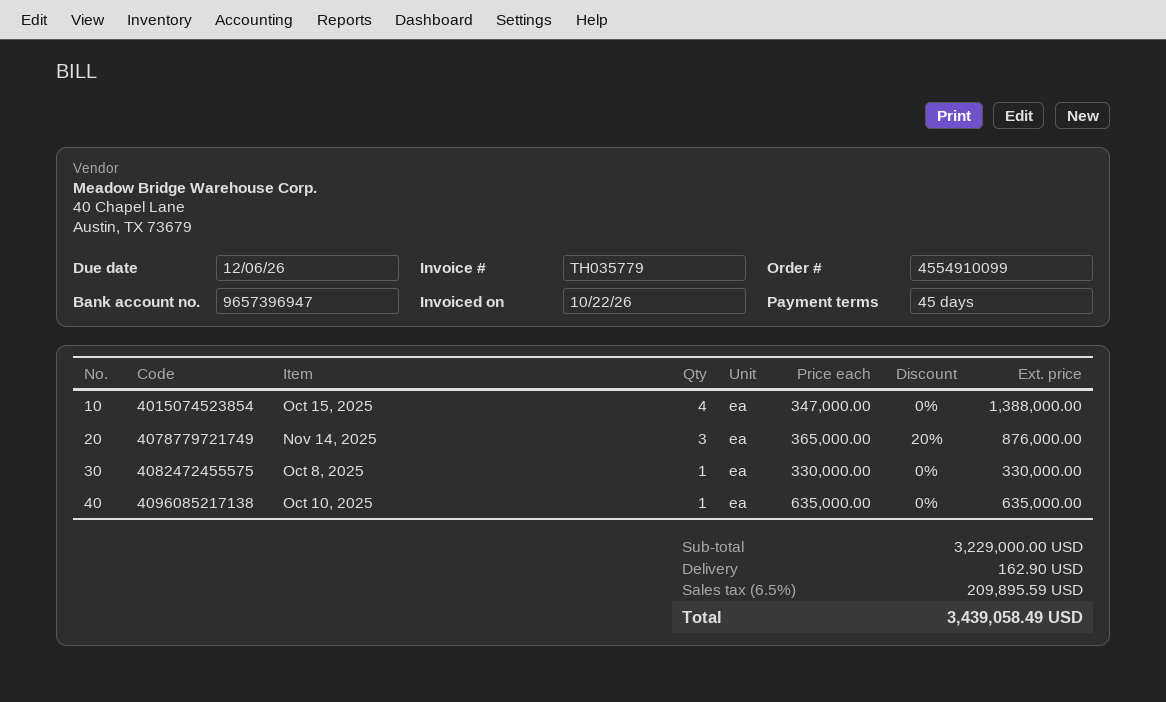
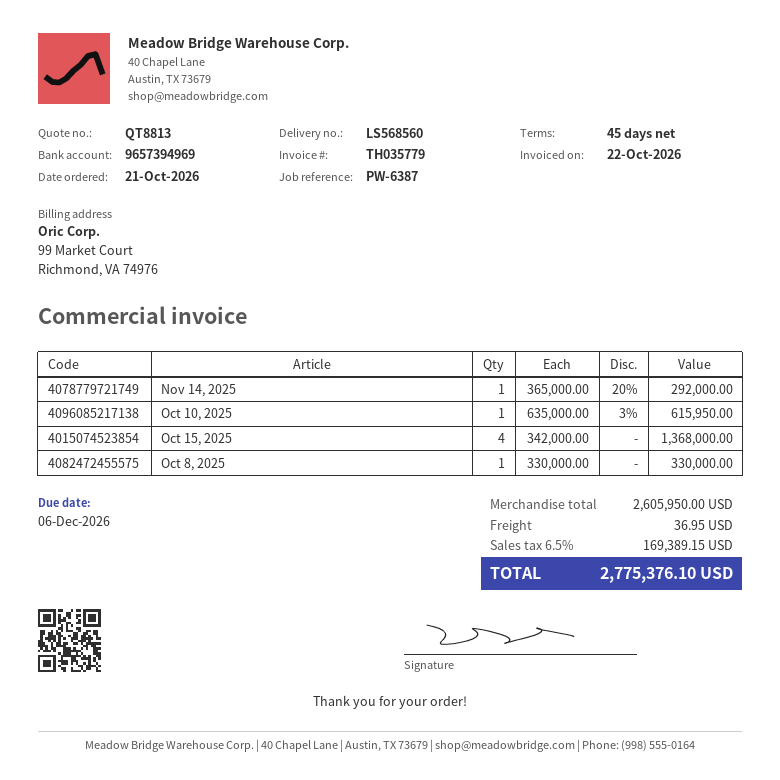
bank account: 9657396947 -> 9657394969
Oct 15, 2025: 4 x 347000.00 = 1388000.00 -> 4 x 342000.00 = 1368000.00
Nov 14, 2025: 3 x 365000.00 - 20% = 876000.00 -> 1 x 365000.00 - 20% = 292000.00
Oct 10, 2025: 1 x 635000.00 = 635000.00 -> 1 x 635000.00 - 3% = 615950.00
subtotal: 3229000.00 -> 2605950.00
shipping: 162.90 -> 36.95
tax: 6.5% = 209895.59 -> 6.5% = 169389.15
total: 3439058.49 -> 2775376.10

